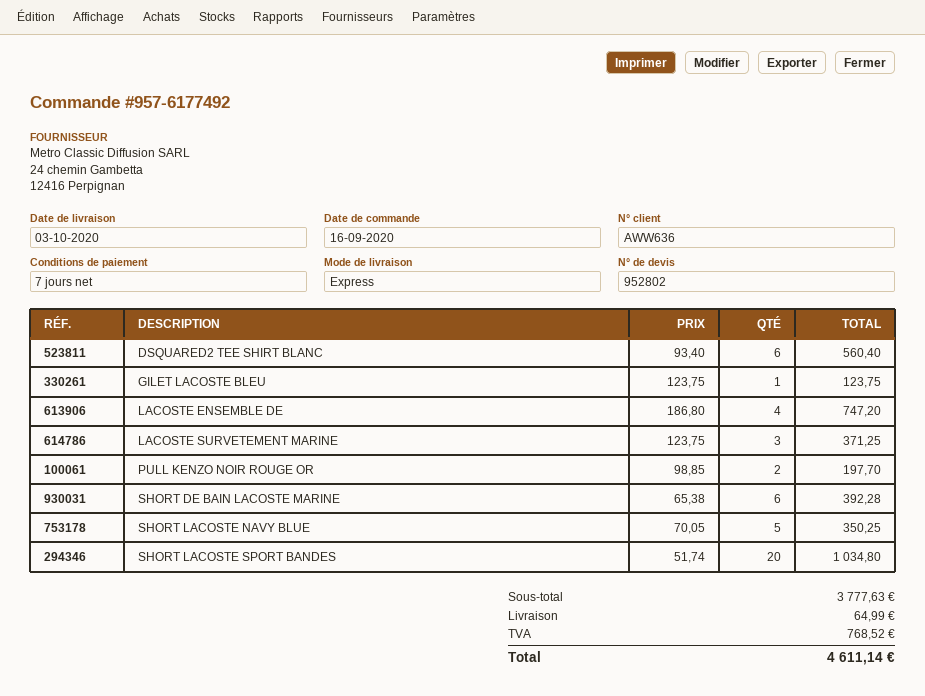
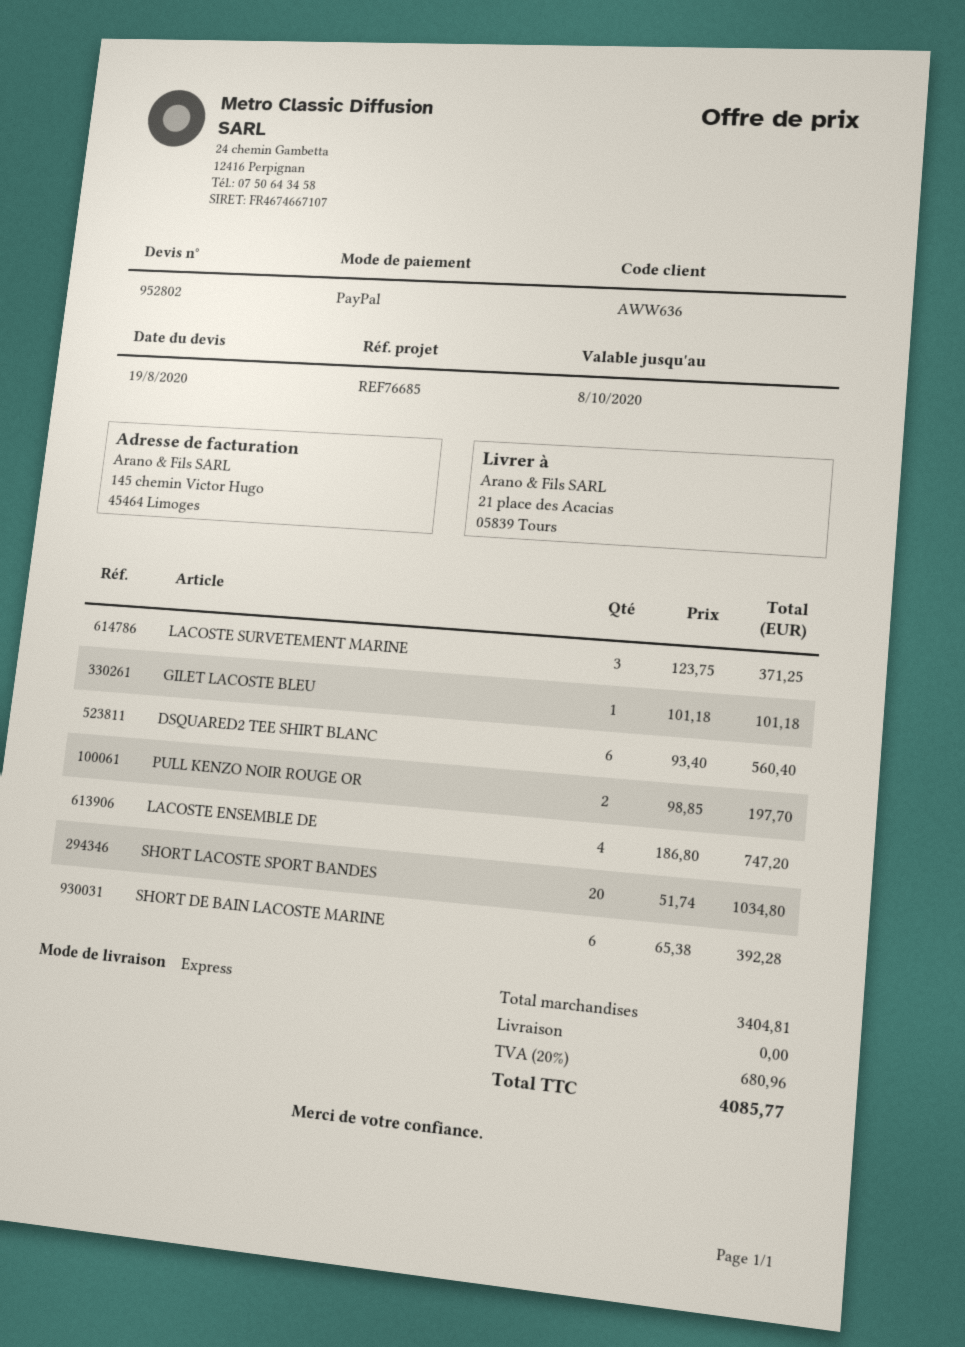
GILET LACOSTE BLEU: 1 x 123.75 = 123.75 -> 1 x 101.18 = 101.18
SHORT LACOSTE NAVY BLUE: 5 x 70.05 = 350.25 -> none
subtotal: 3777.63 -> 3404.81
shipping: 64.99 -> 0.00
tax: 768.52 -> 680.96
total: 4611.14 -> 4085.77

